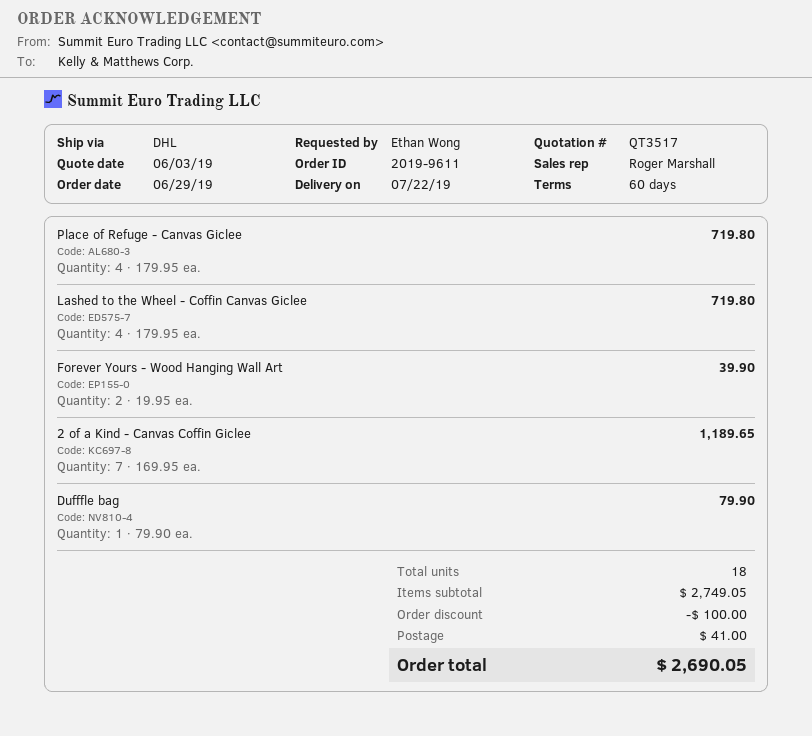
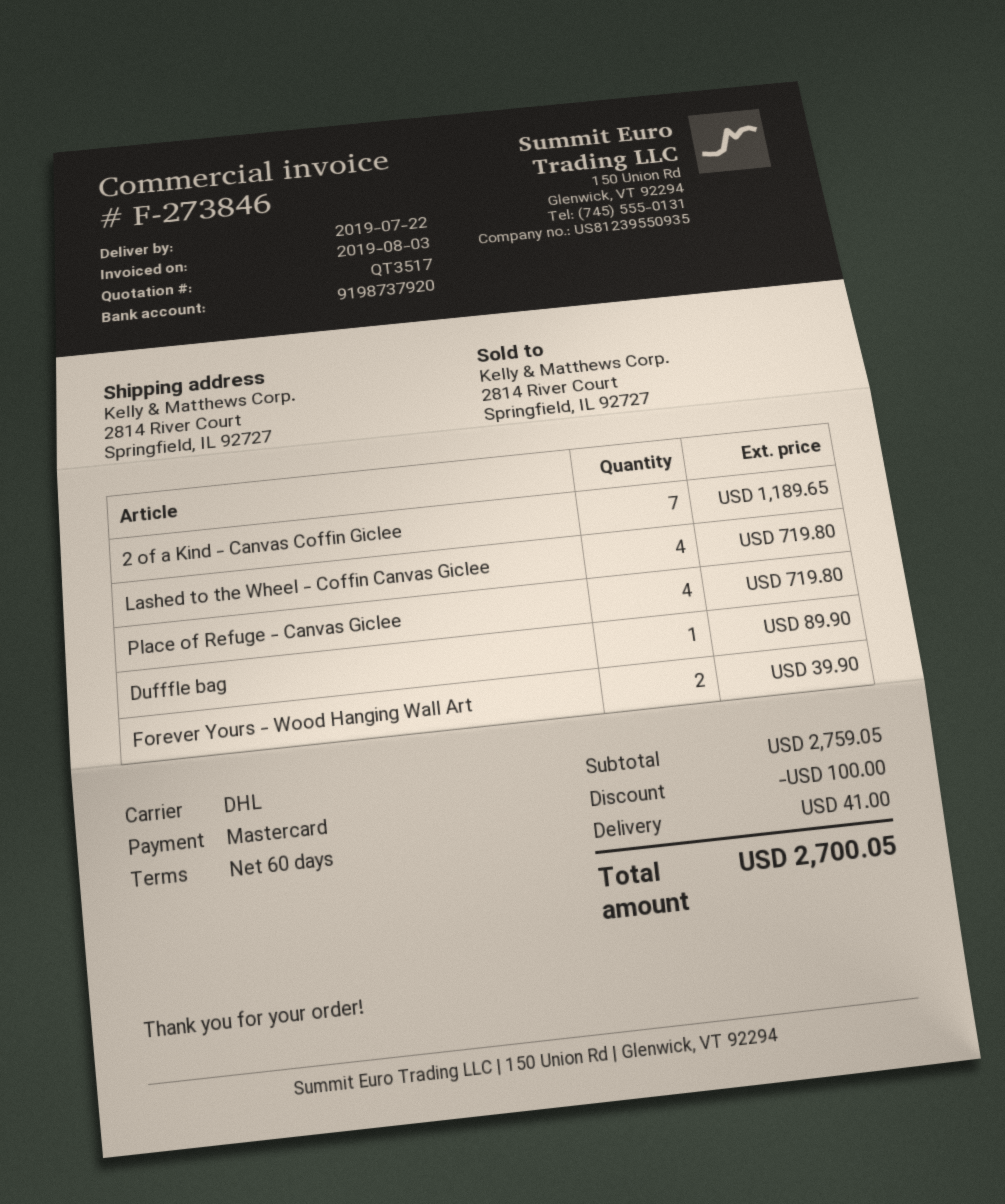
Dufffle bag: 1 for 79.90 -> 1 for 89.90
subtotal: 2749.05 -> 2759.05
total: 2690.05 -> 2700.05

